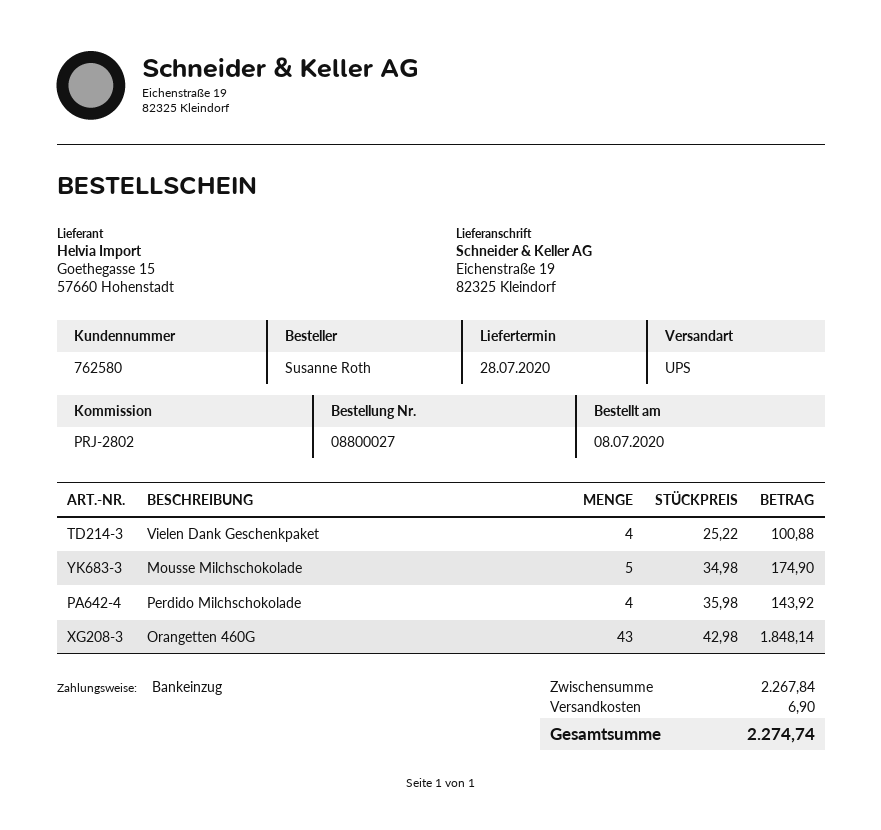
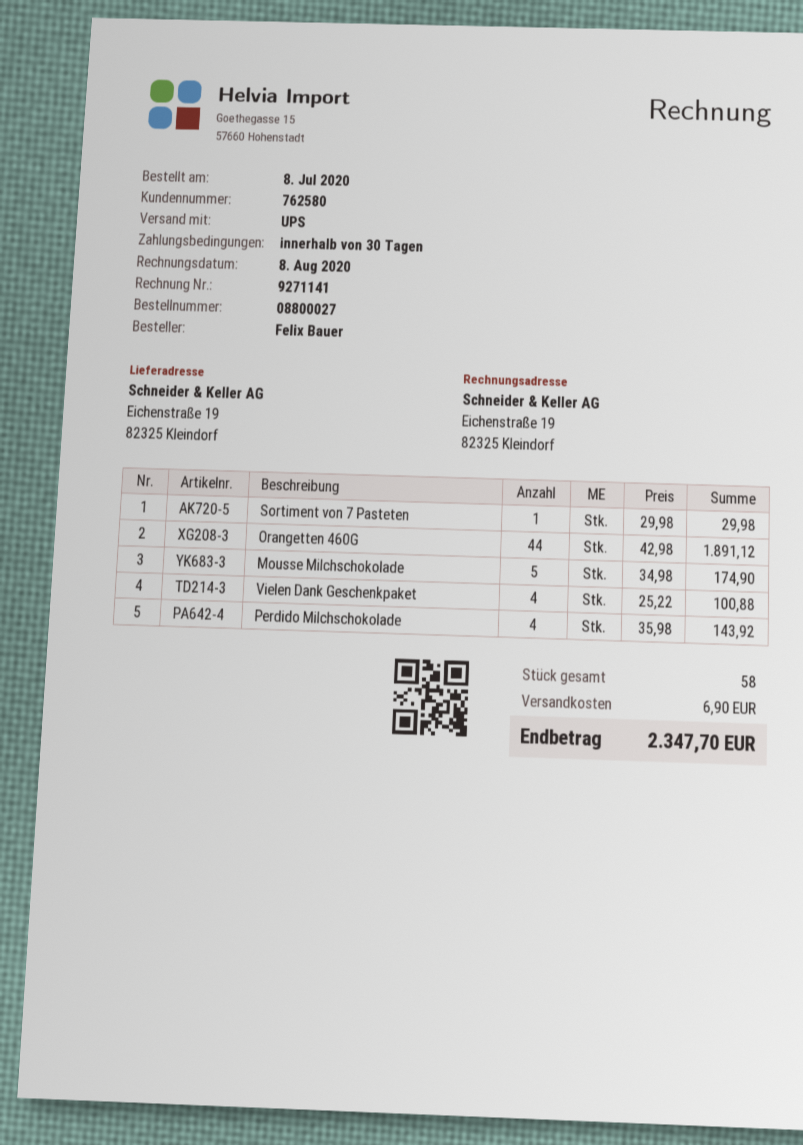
ordered by: Susanne Roth -> Felix Bauer
Orangetten 460G: 43 x 42.98 = 1848.14 -> 44 x 42.98 = 1891.12
Sortiment von 7 Pasteten: none -> 1 x 29.98 = 29.98
total: 2274.74 -> 2347.70

